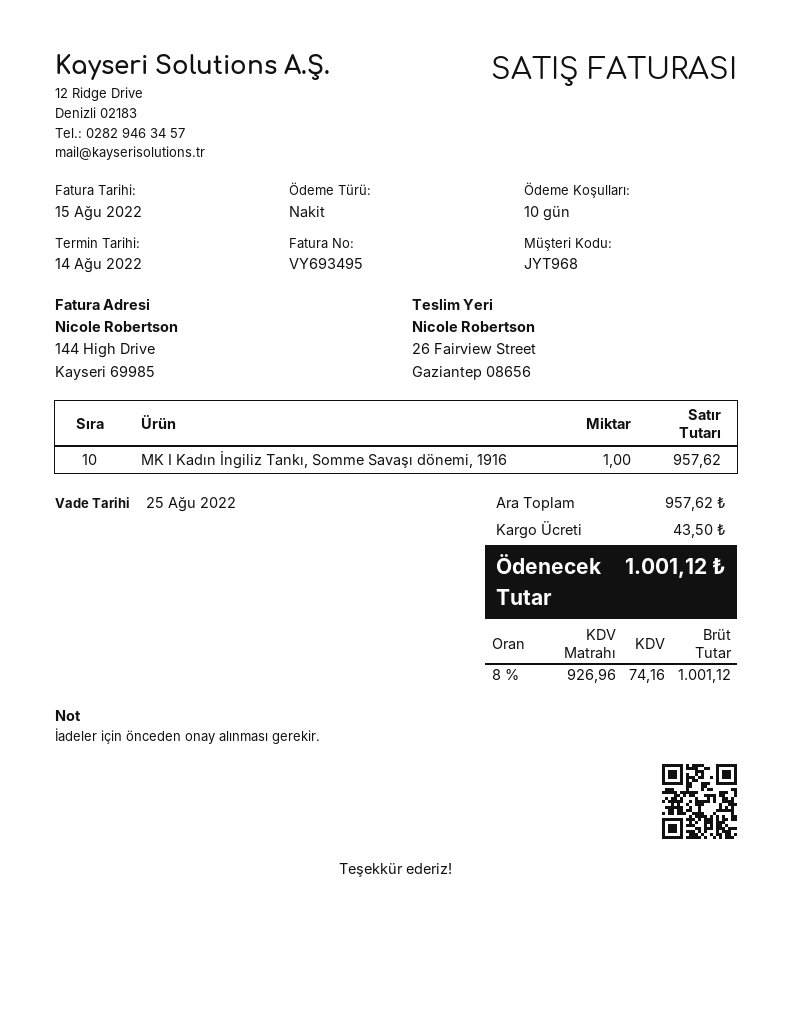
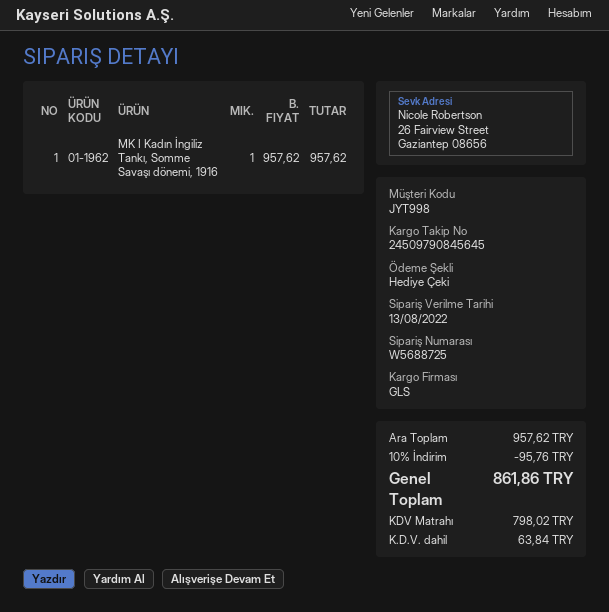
customer number: JYT968 -> JYT998
payment method: cash -> gift card
discount: none -> 10% = 95.76
shipping: 43.50 -> none
net: 926.96 -> 798.02
tax: 74.16 -> 63.84
total: 1001.12 -> 861.86

